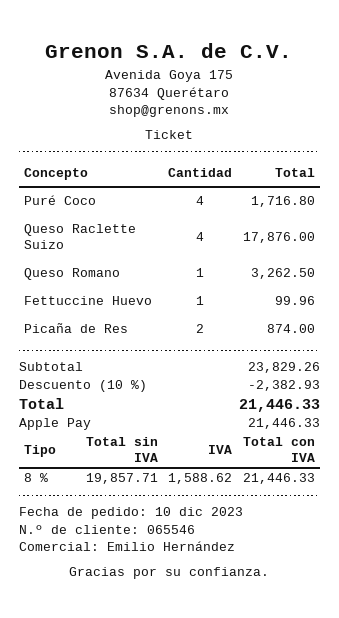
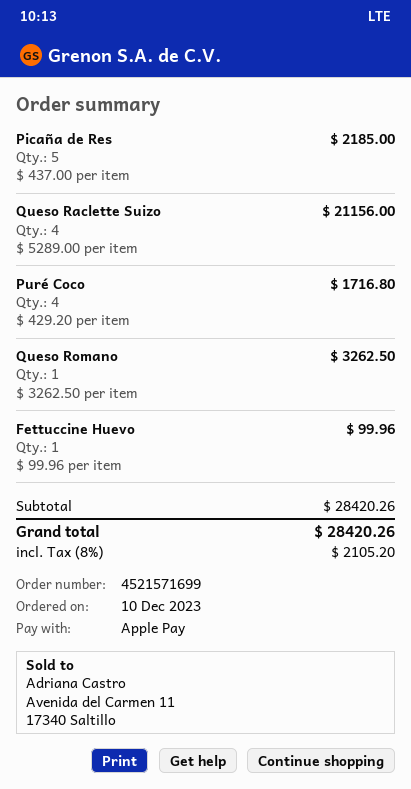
Queso Raclette Suizo: 4 for 17876.00 -> 4 for 21156.00
Picaña de Res: 2 for 874.00 -> 5 for 2185.00
subtotal: 23829.26 -> 28420.26
discount: 10% = 2382.93 -> none
tax: 8% = 1588.62 -> 8% = 2105.20
total: 21446.33 -> 28420.26

